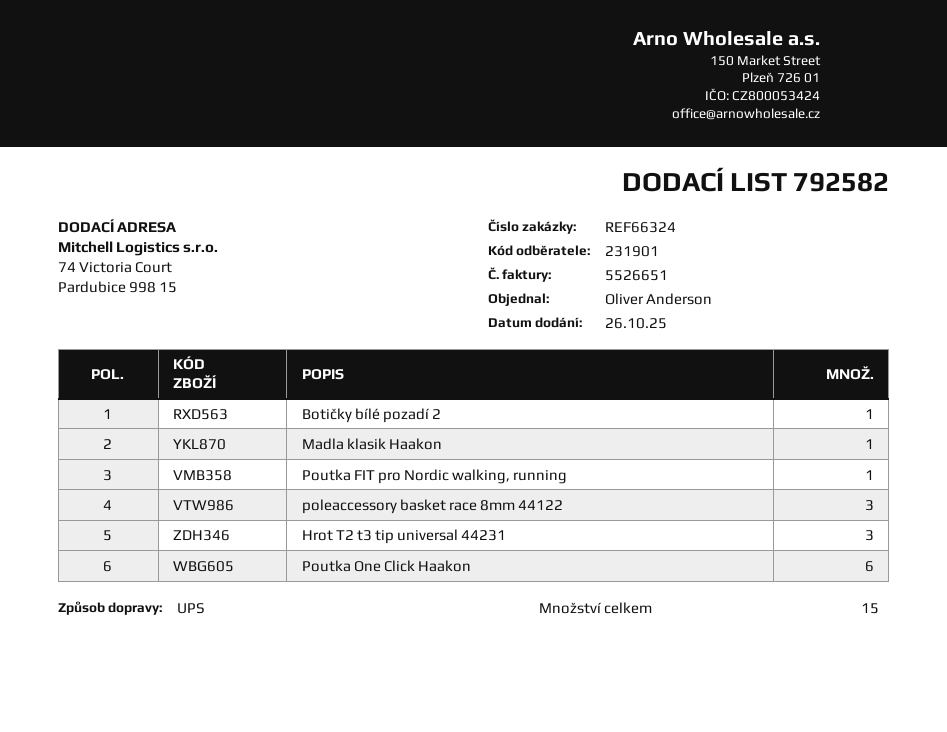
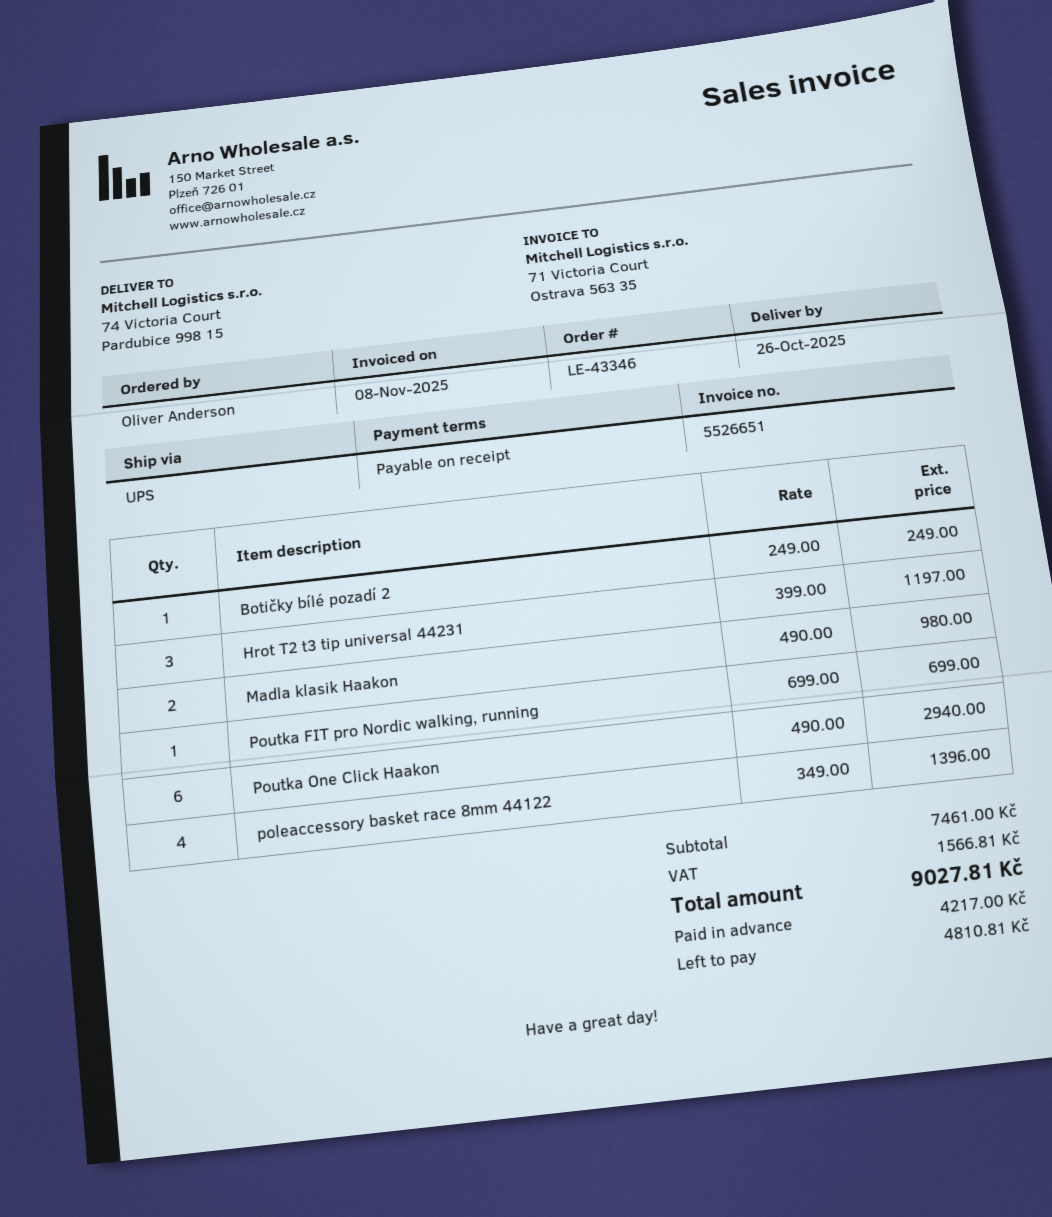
Madla klasik Haakon: 1 -> 2
poleaccessory basket race 8mm 44122: 3 -> 4

